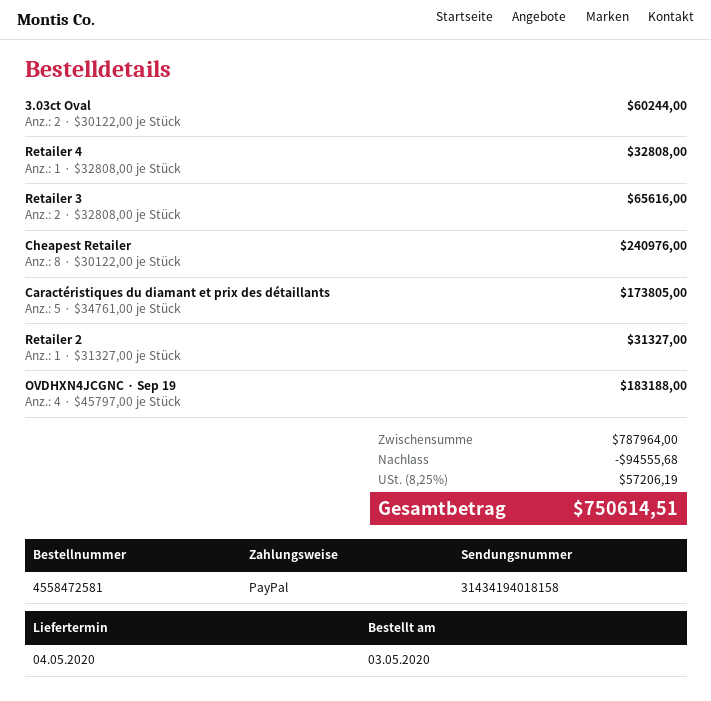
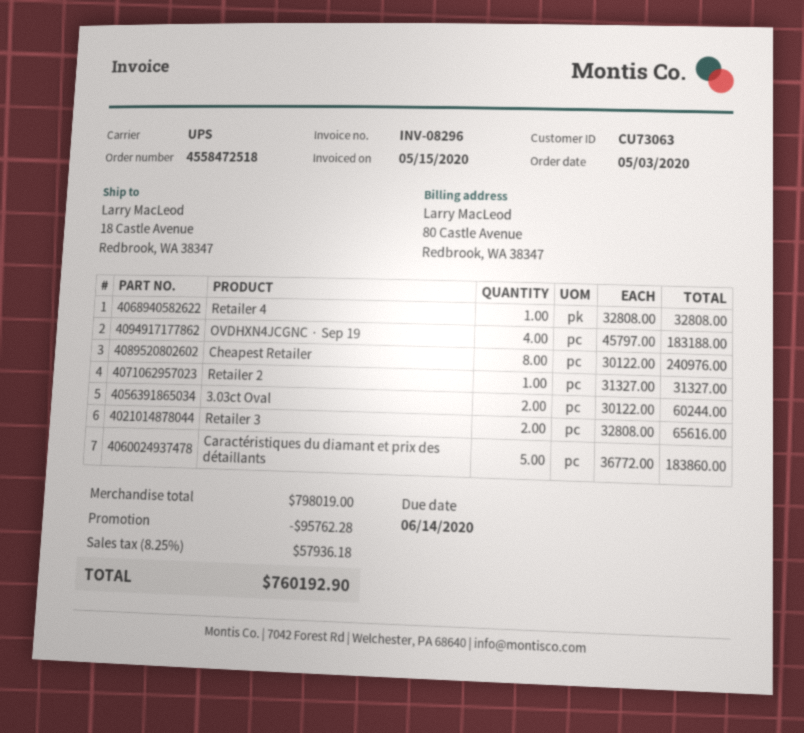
order number: 4558472581 -> 4558472518
Caractéristiques du diamant et prix des détaillants: 5 x 34761.00 = 173805.00 -> 5 x 36772.00 = 183860.00
subtotal: 787964.00 -> 798019.00
discount: 94555.68 -> 95762.28
tax: 8.25% = 57206.19 -> 8.25% = 57936.18
total: 750614.51 -> 760192.90

